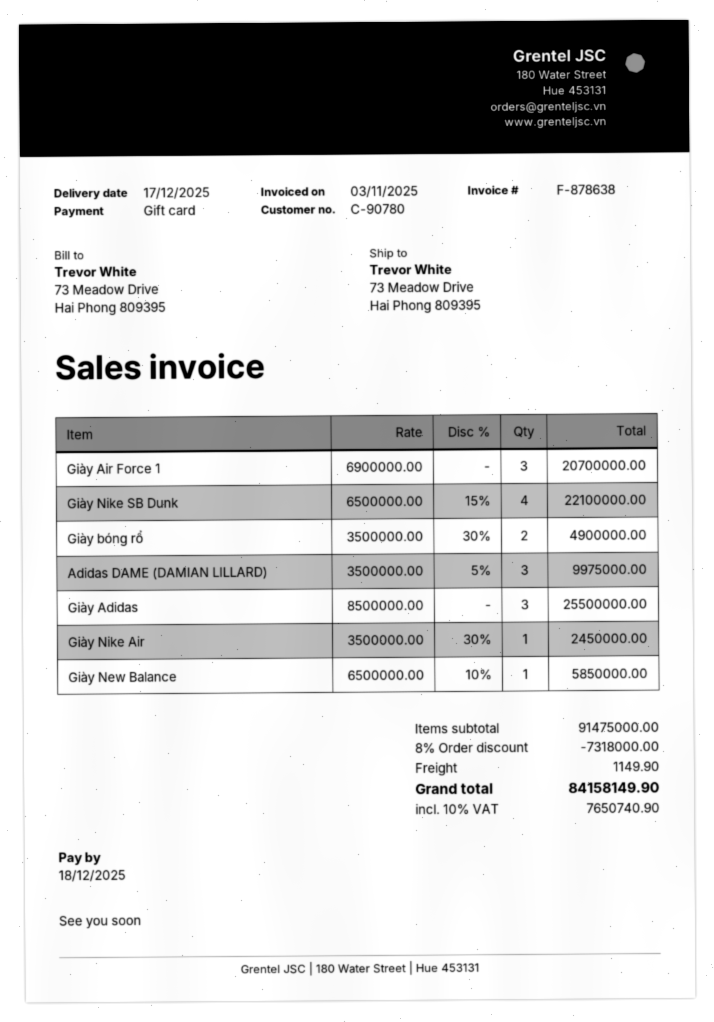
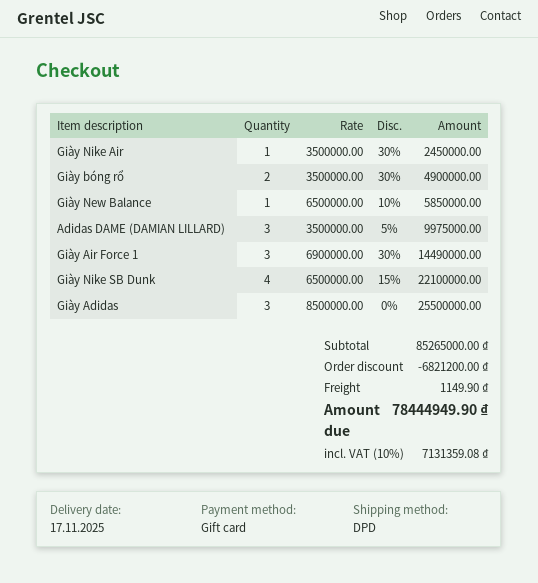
delivery date: 2025-12-17 -> 2025-11-17
Giày Air Force 1: 3 x 6900000.00 = 20700000.00 -> 3 x 6900000.00 - 30% = 14490000.00
subtotal: 91475000.00 -> 85265000.00
discount: 7318000.00 -> 6821200.00
tax: 10% = 7650740.90 -> 10% = 7131359.08
total: 84158149.90 -> 78444949.90

